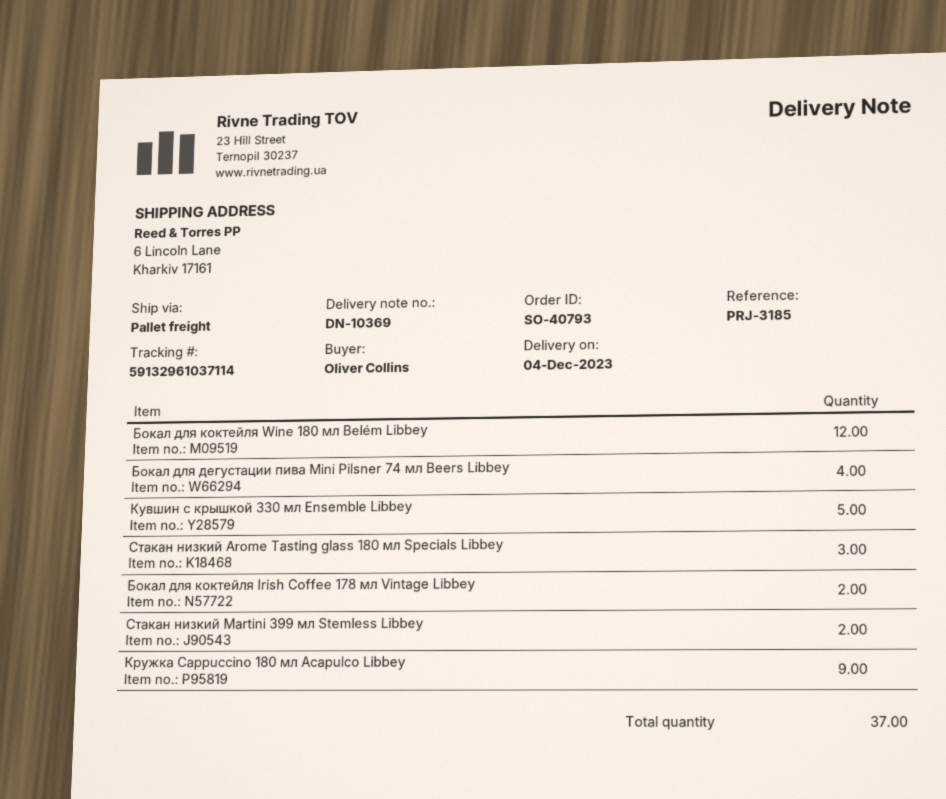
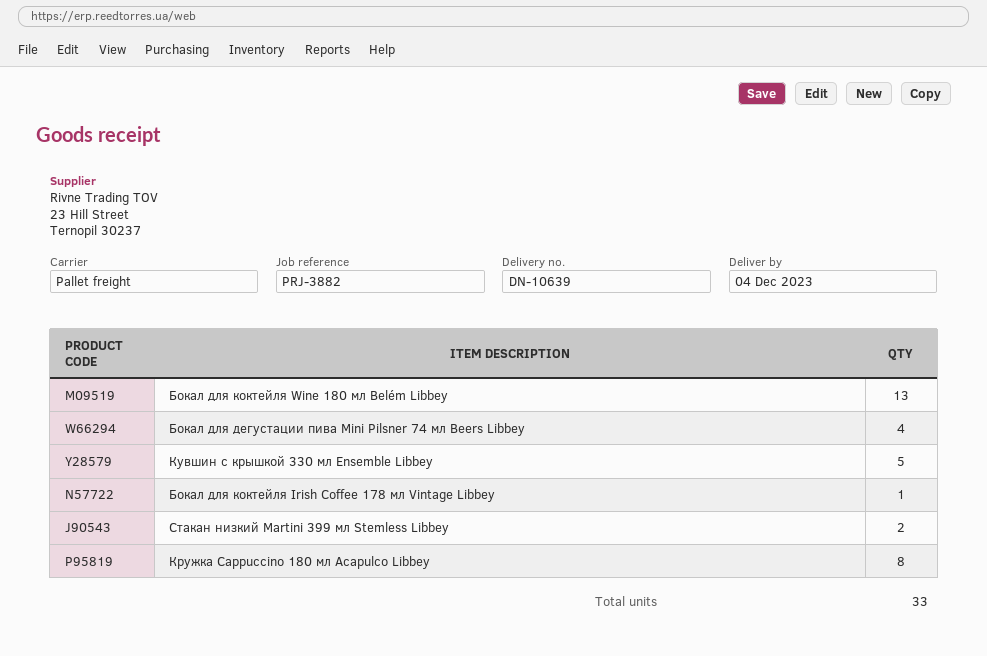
delivery note number: DN-10369 -> DN-10639
reference: PRJ-3185 -> PRJ-3882
Бокал для коктейля Wine 180 мл Belém Libbey: 12 -> 13
Стакан низкий Arome Tasting glass 180 мл Specials Libbey: 3 -> none
Бокал для коктейля Irish Coffee 178 мл Vintage Libbey: 2 -> 1
Кружка Cappuccino 180 мл Acapulco Libbey: 9 -> 8
total quantity: 37 -> 33

